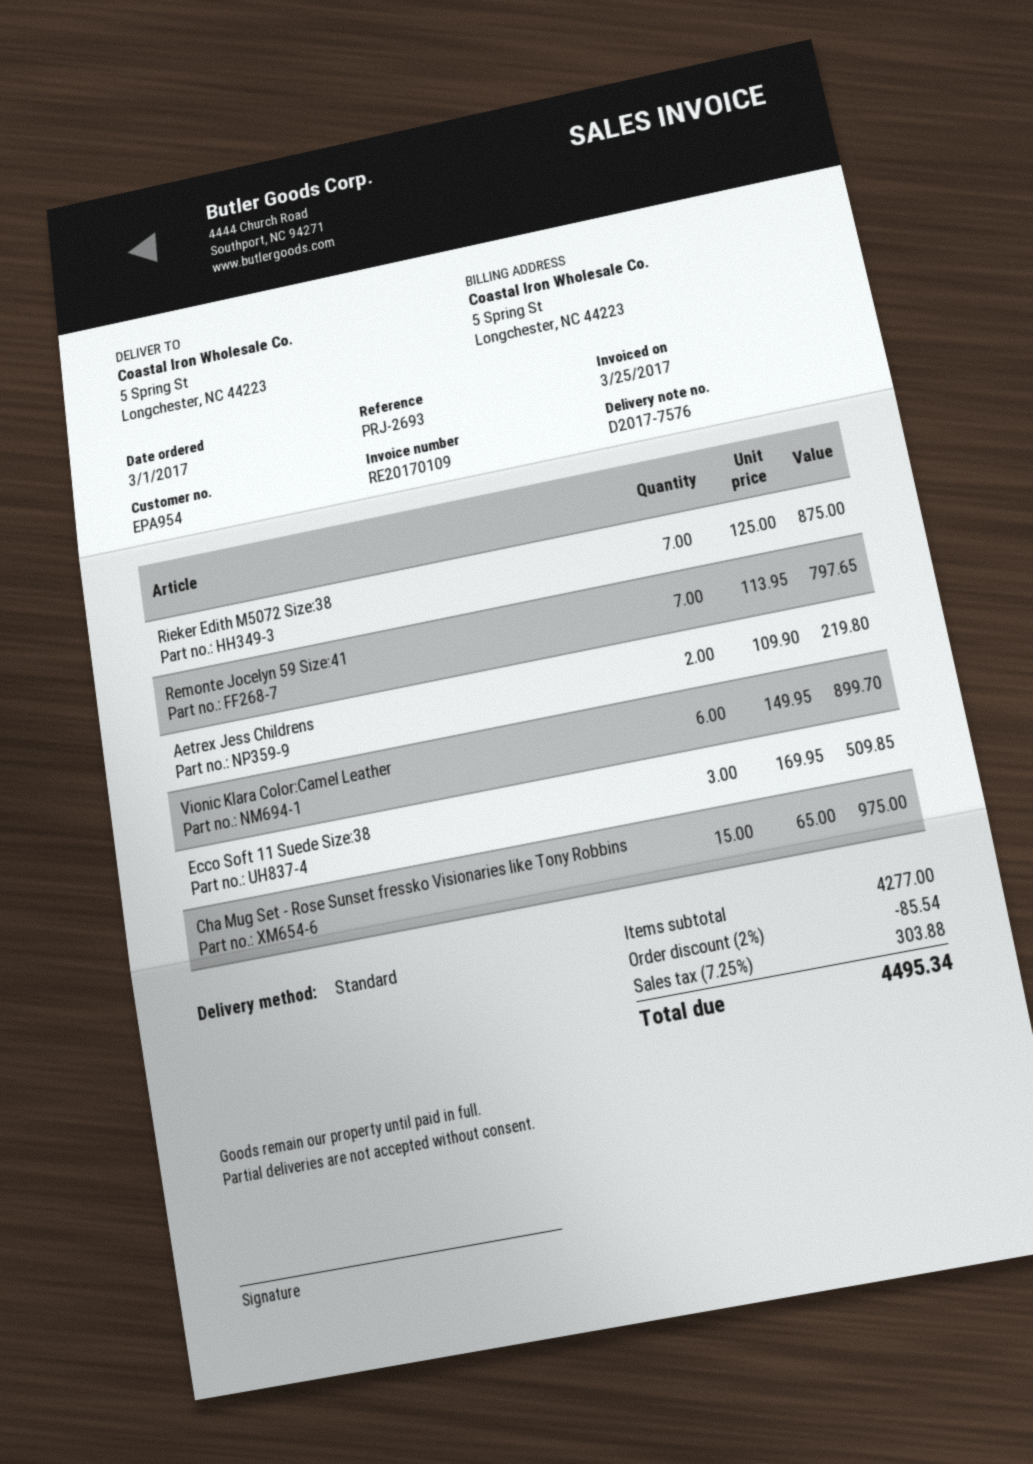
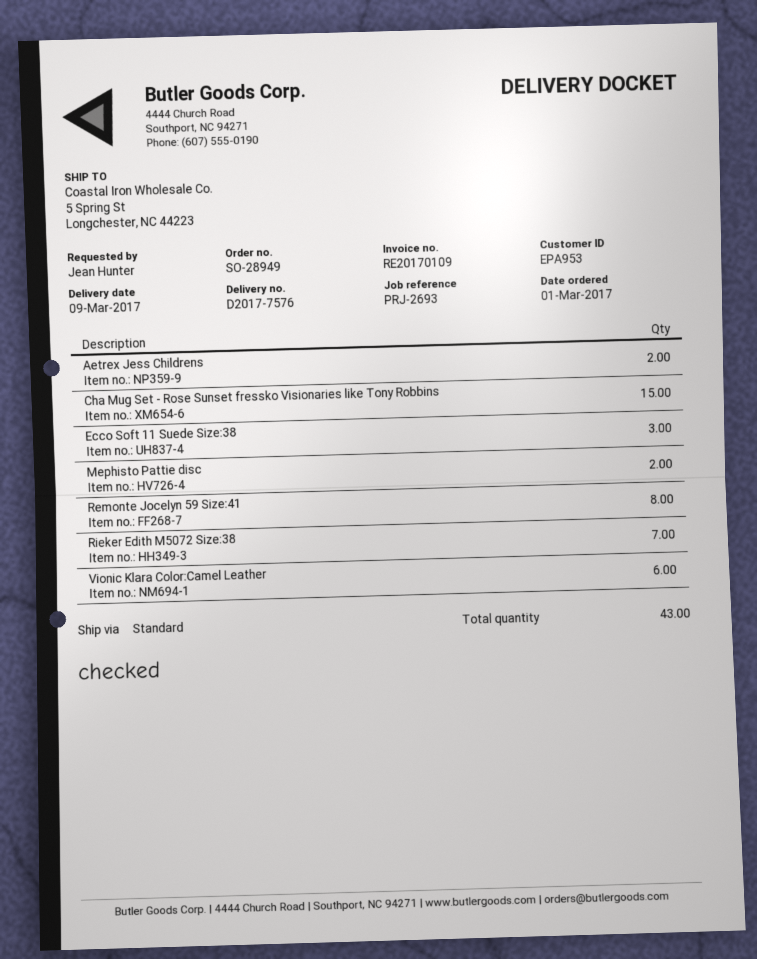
customer number: EPA954 -> EPA953
Remonte Jocelyn 59 Size:41: 7 -> 8
Mephisto Pattie disc: none -> 2

